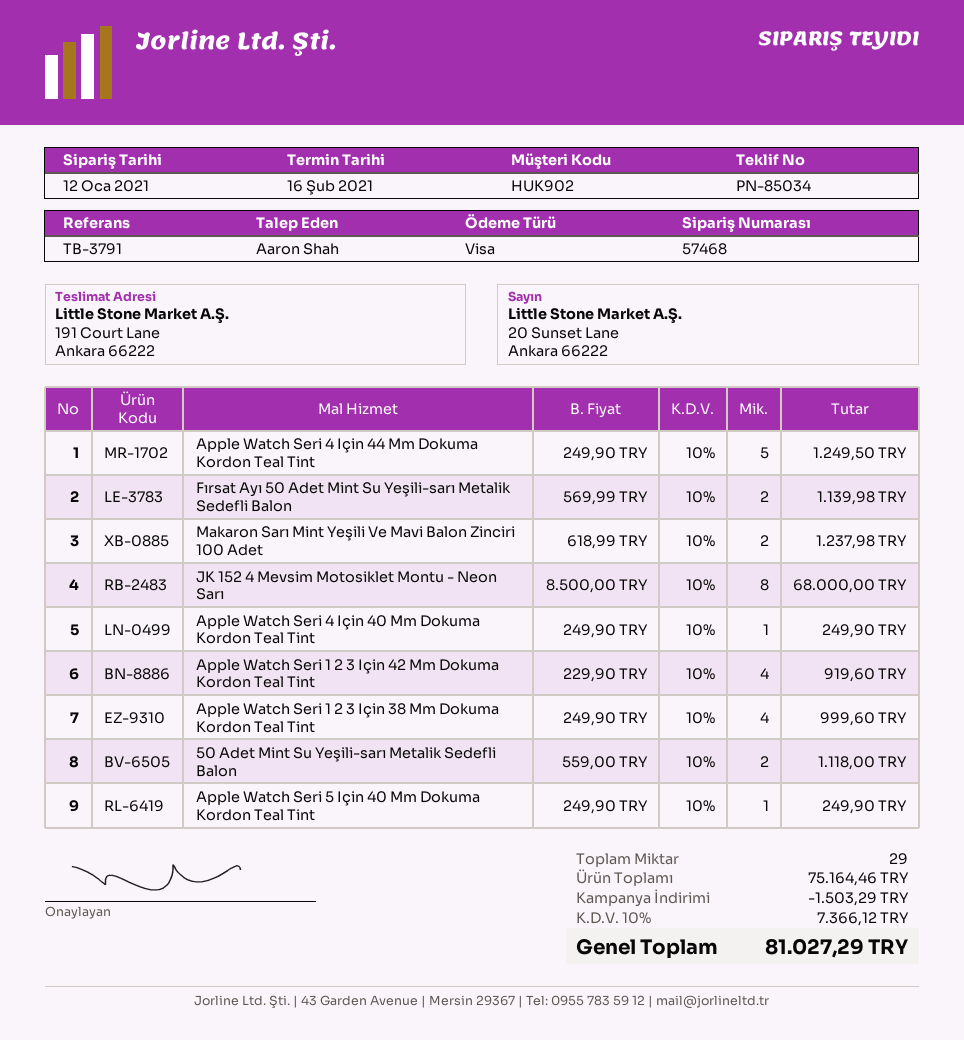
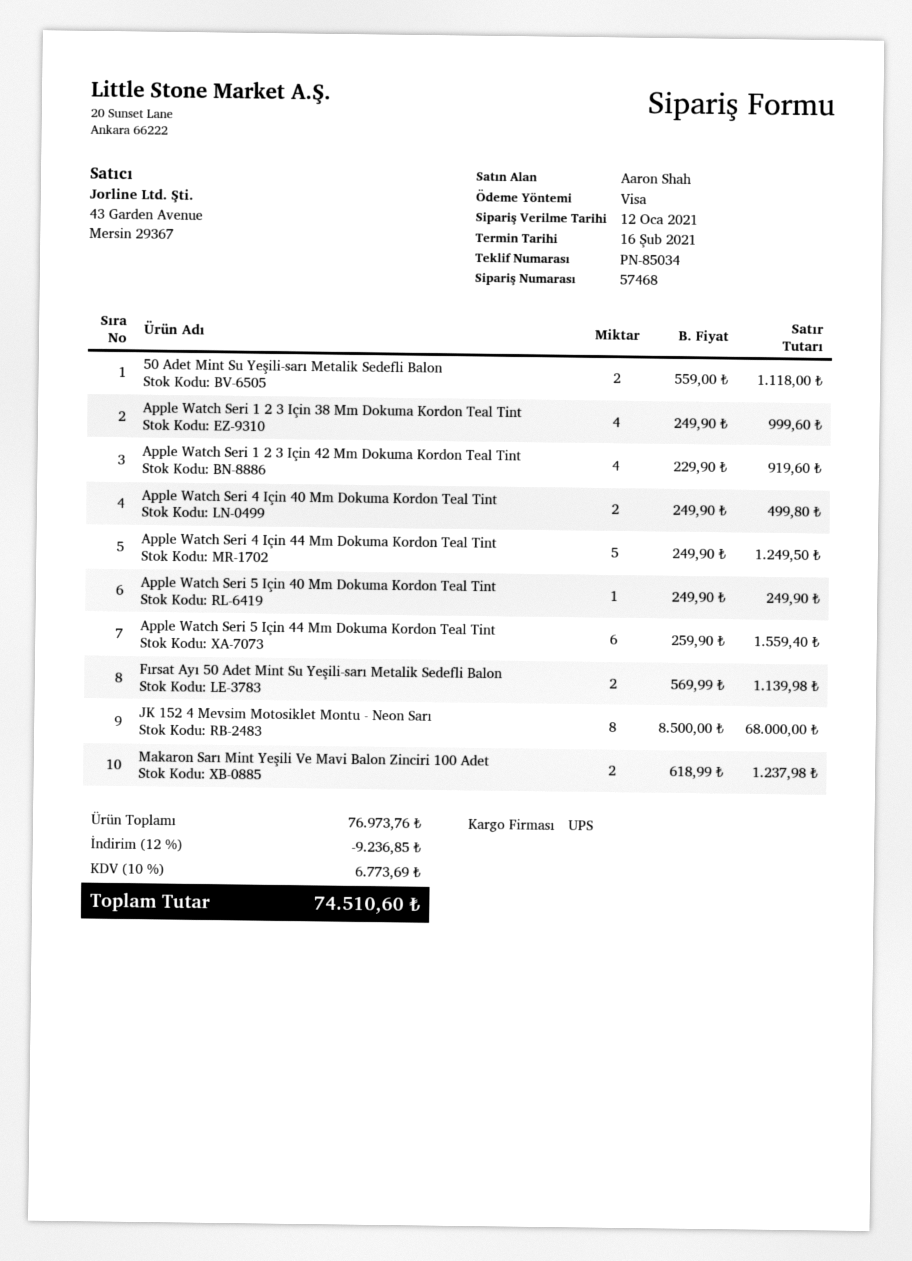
Apple Watch Seri 4 Için 40 Mm Dokuma Kordon Teal Tint: 1 x 249.90 = 249.90 -> 2 x 249.90 = 499.80
Apple Watch Seri 5 Için 44 Mm Dokuma Kordon Teal Tint: none -> 6 x 259.90 = 1559.40
subtotal: 75164.46 -> 76973.76
discount: 1503.29 -> 9236.85
tax: 10% = 7366.12 -> 10% = 6773.69
total: 81027.29 -> 74510.60

